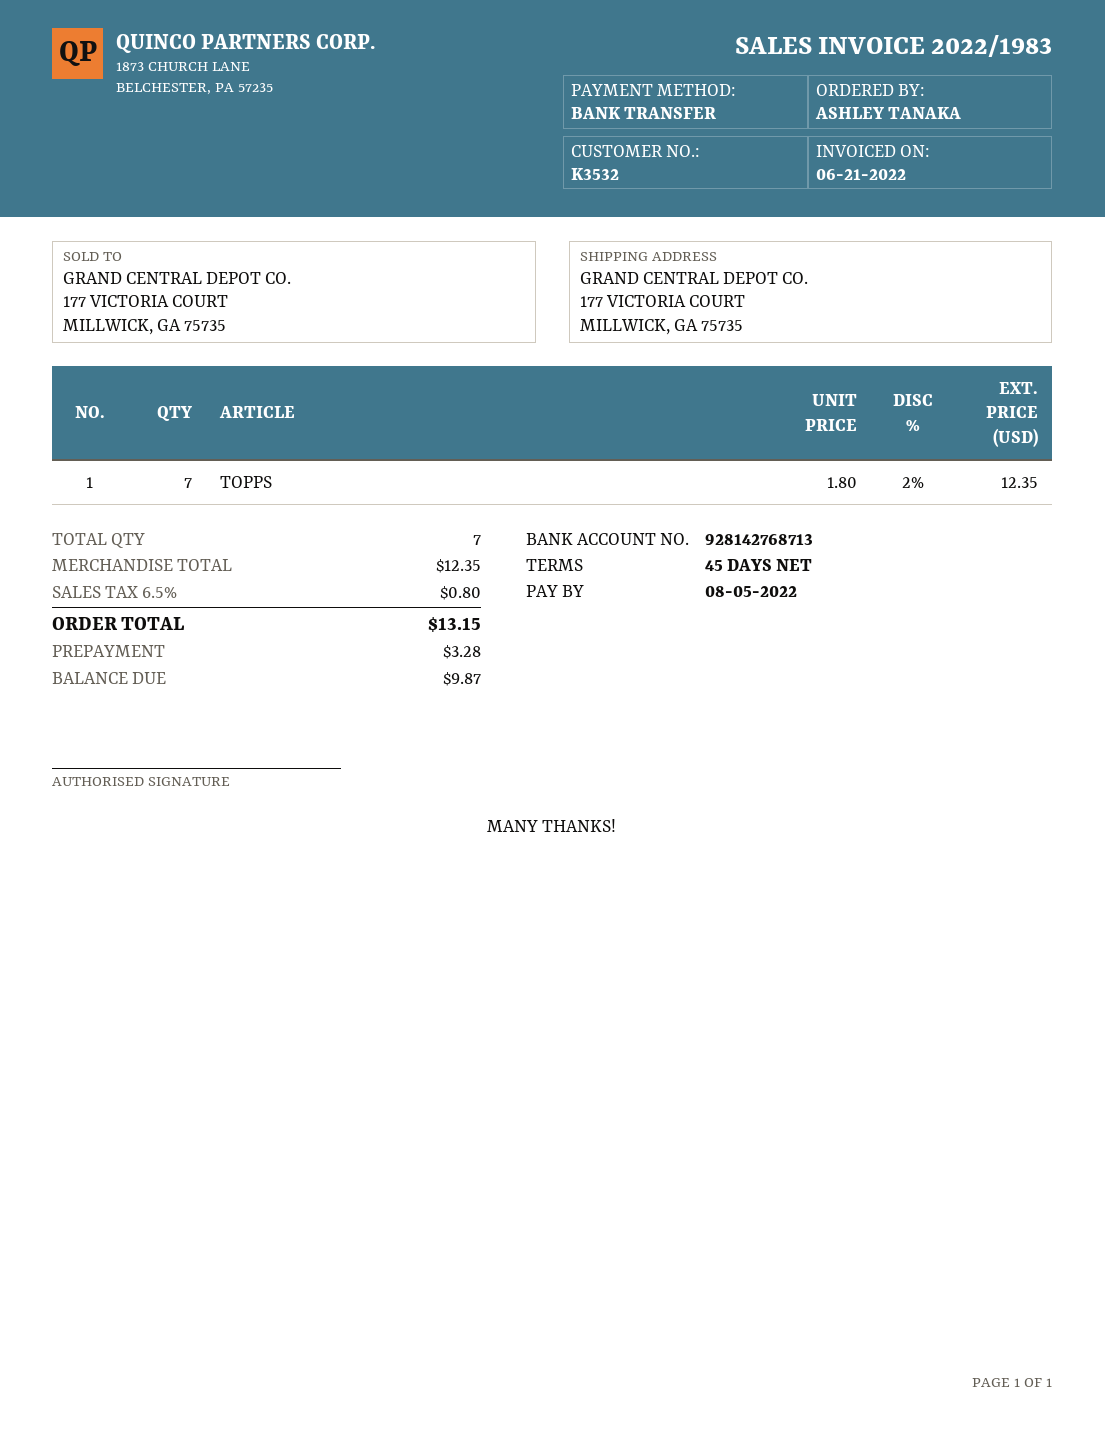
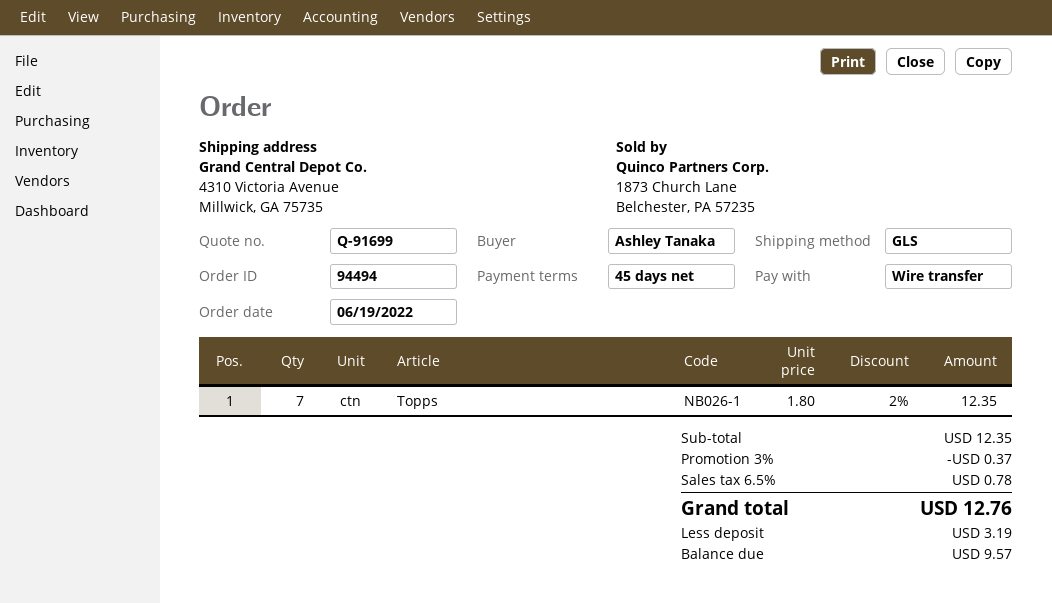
ship to: 177 VICTORIA COURT, MILLWICK, GA 75735 -> 4310 Victoria Avenue, Millwick, GA 75735
discount: none -> 3% = 0.37
tax: 6.5% = 0.80 -> 6.5% = 0.78
total: 13.15 -> 12.76
deposit: 3.28 -> 3.19
balance: 9.87 -> 9.57

